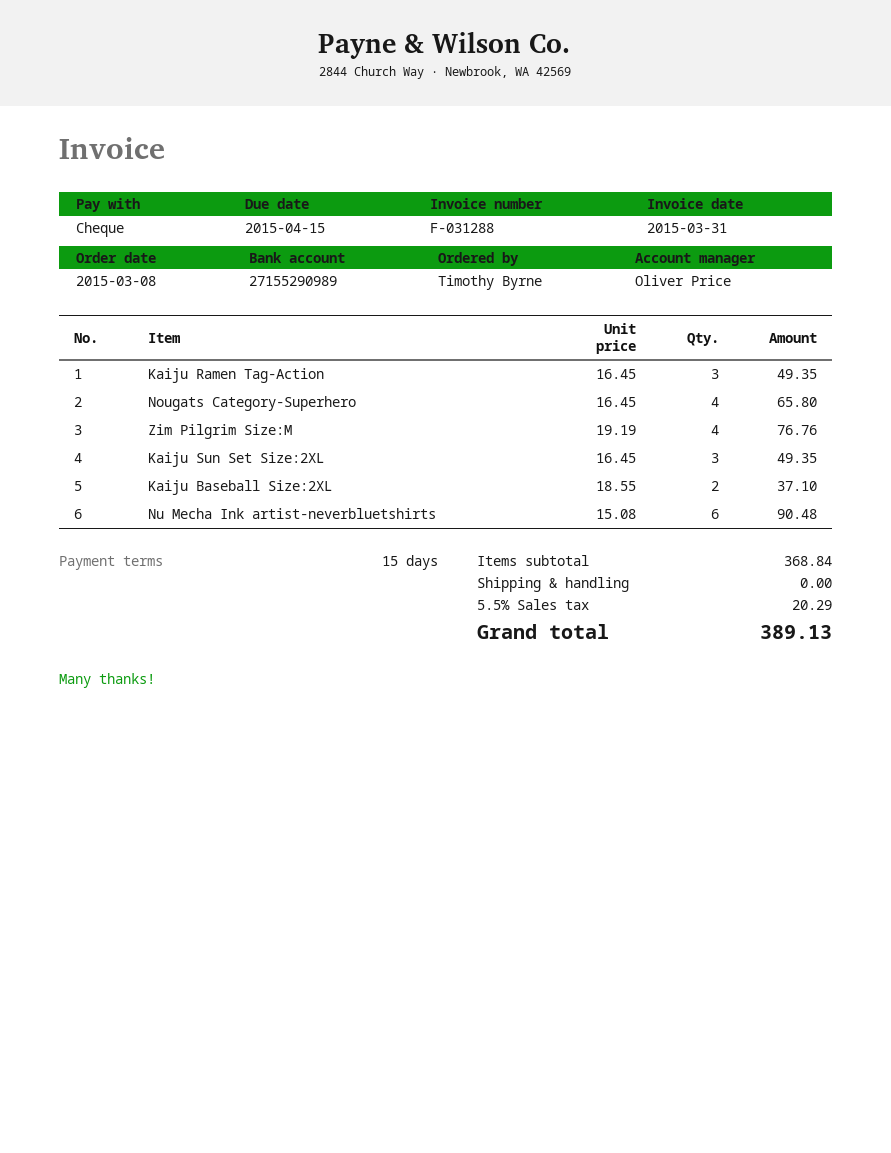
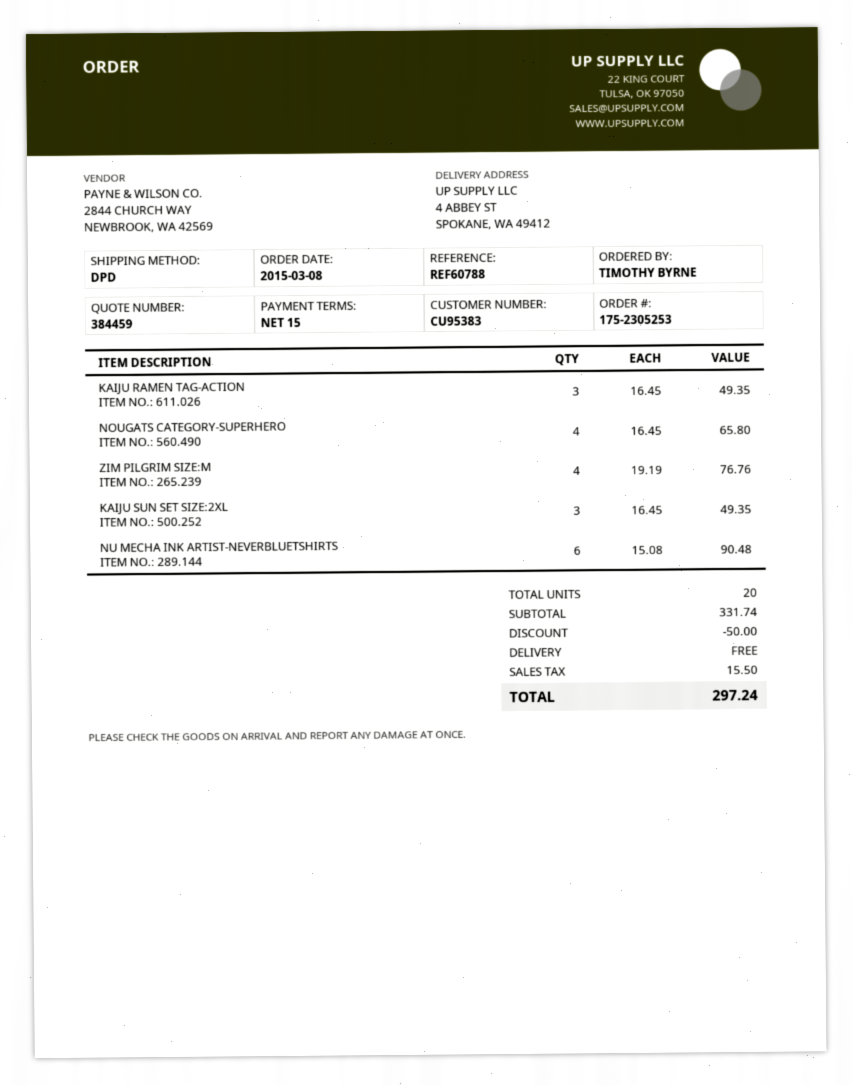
Kaiju Baseball Size:2XL: 2 x 18.55 = 37.10 -> none
subtotal: 368.84 -> 331.74
discount: none -> 50.00
tax: 20.29 -> 15.50
total: 389.13 -> 297.24

